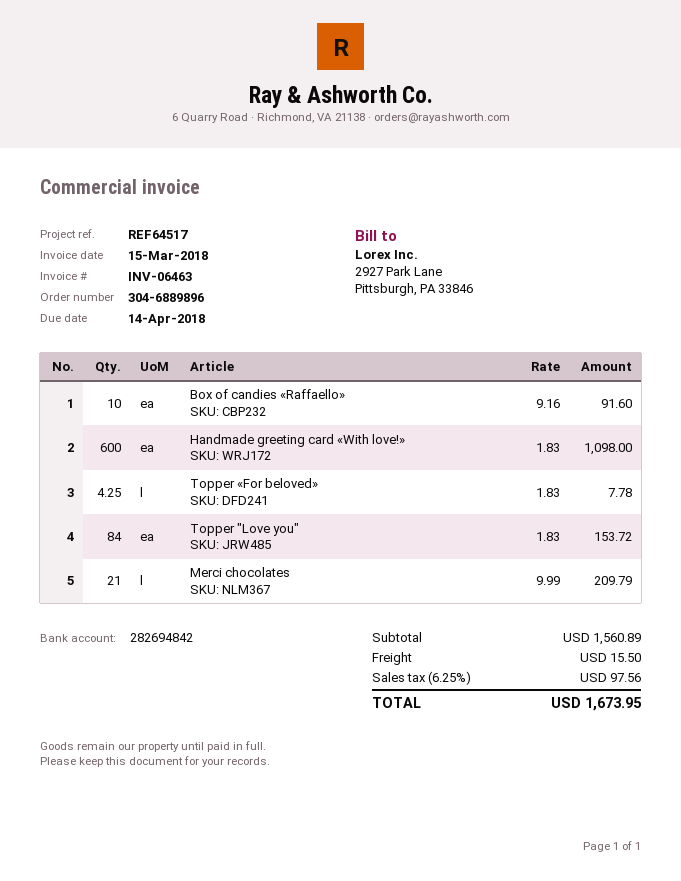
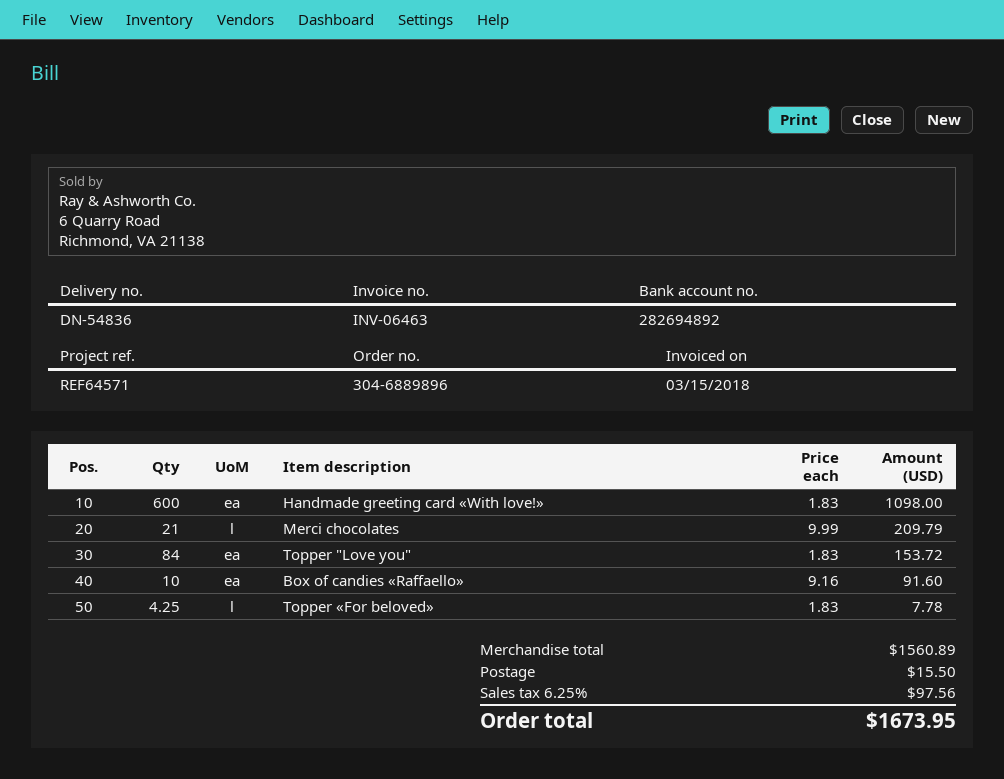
reference: REF64517 -> REF64571
bank account: 282694842 -> 282694892

